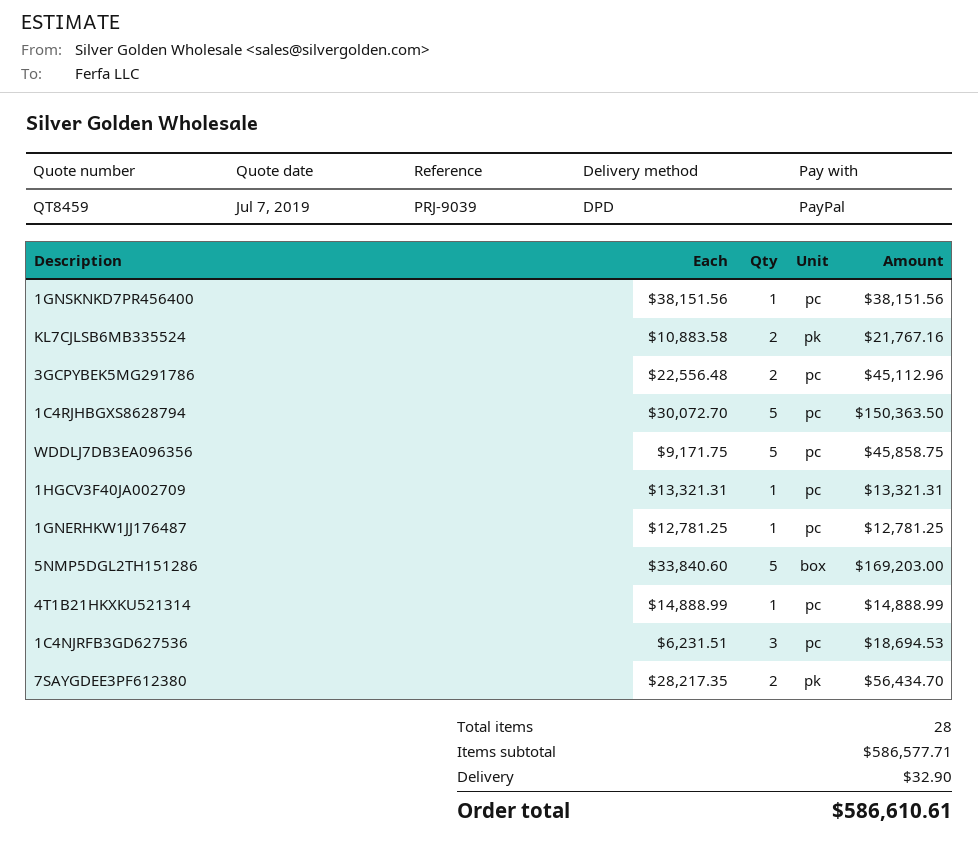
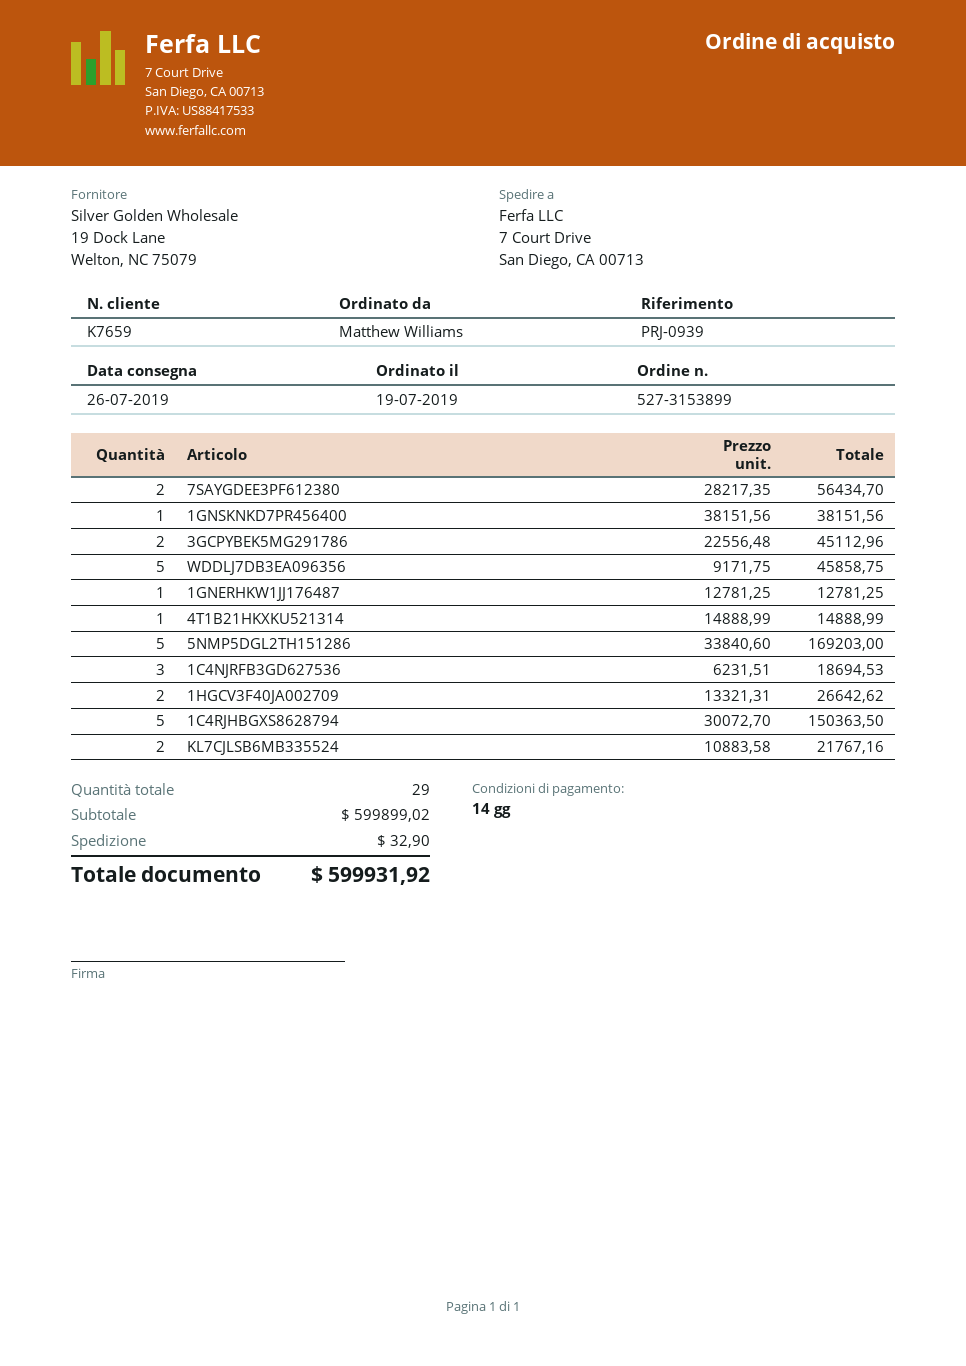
reference: PRJ-9039 -> PRJ-0939
1HGCV3F40JA002709: 1 x 13321.31 = 13321.31 -> 2 x 13321.31 = 26642.62
total quantity: 28 -> 29
subtotal: 586577.71 -> 599899.02
total: 586610.61 -> 599931.92

